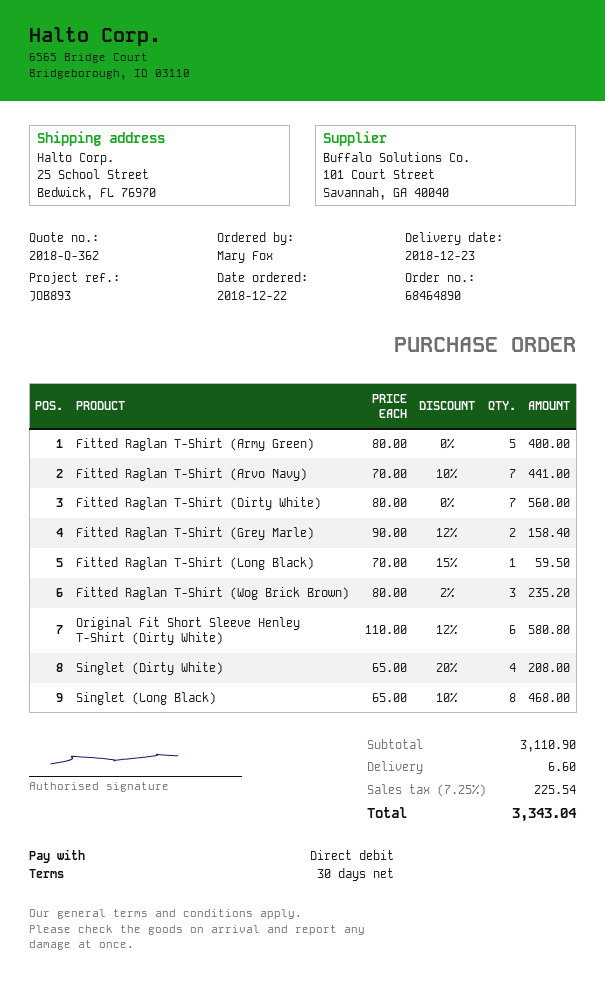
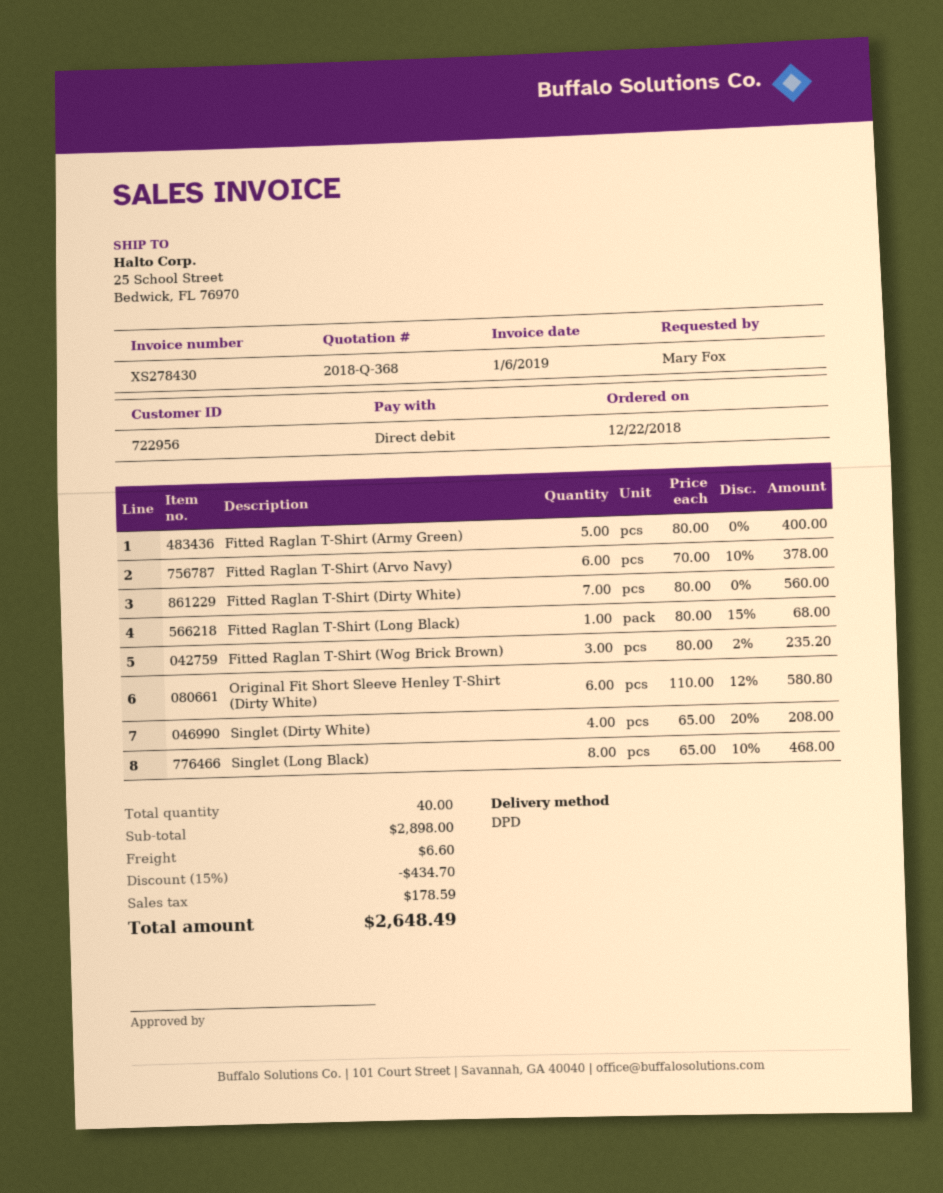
quote number: 2018-Q-362 -> 2018-Q-368
Fitted Raglan T-Shirt (Arvo Navy): 7 x 70.00 - 10% = 441.00 -> 6 x 70.00 - 10% = 378.00
Fitted Raglan T-Shirt (Grey Marle): 2 x 90.00 - 12% = 158.40 -> none
Fitted Raglan T-Shirt (Long Black): 1 x 70.00 - 15% = 59.50 -> 1 x 80.00 - 15% = 68.00
subtotal: 3110.90 -> 2898.00
discount: none -> 15% = 434.70
tax: 225.54 -> 178.59
total: 3343.04 -> 2648.49

